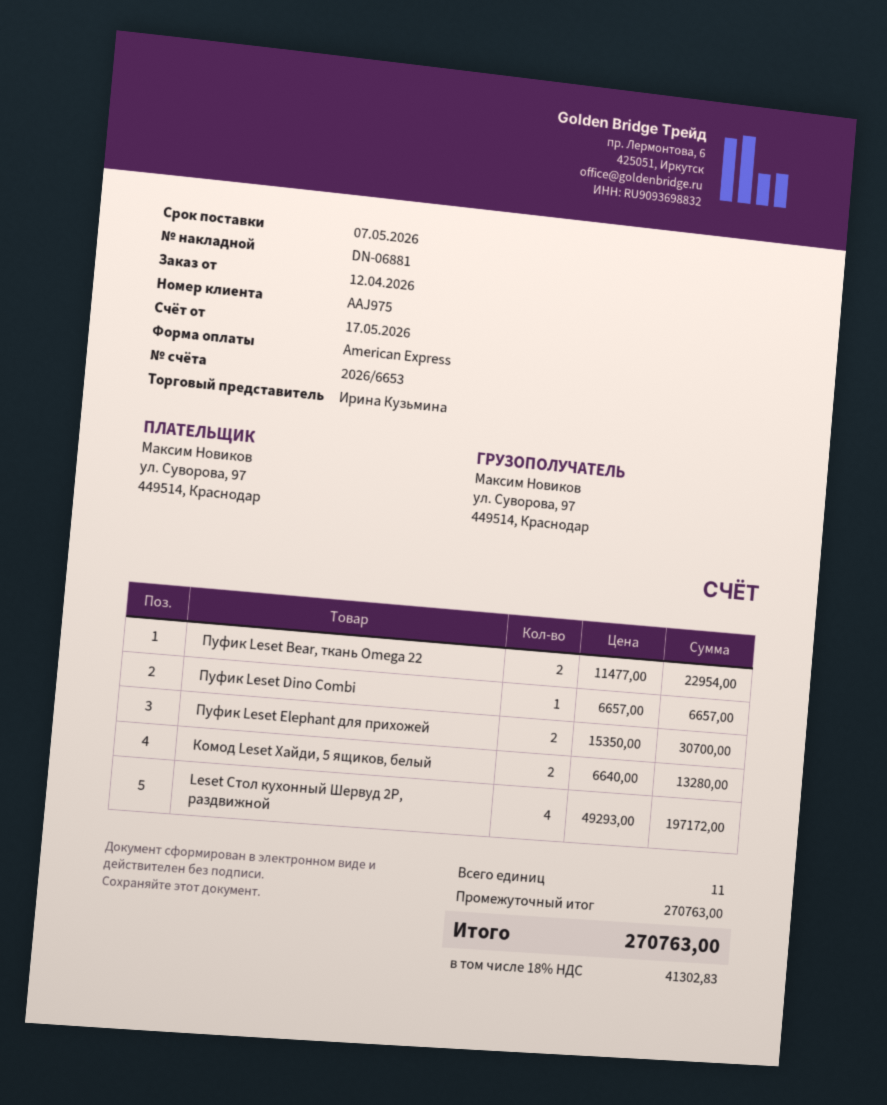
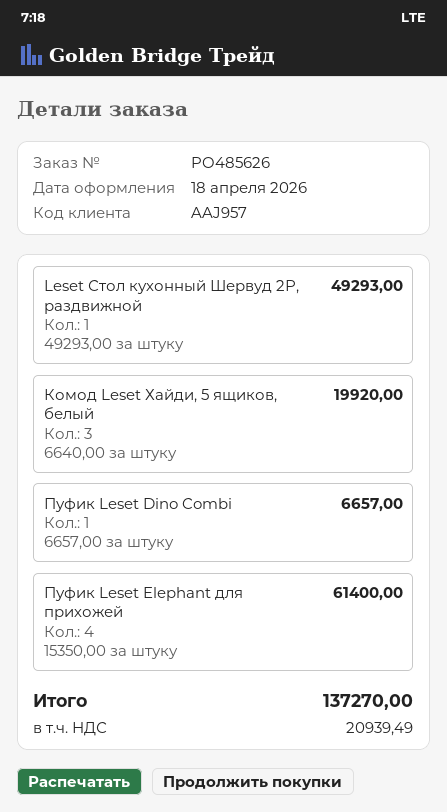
order date: 2026-04-12 -> 2026-04-18
customer number: AAJ975 -> AAJ957
Пуфик Leset Bear, ткань Omega 22: 2 x 11477.00 = 22954.00 -> none
Пуфик Leset Elephant для прихожей: 2 x 15350.00 = 30700.00 -> 4 x 15350.00 = 61400.00
Комод Leset Хайди, 5 ящиков, белый: 2 x 6640.00 = 13280.00 -> 3 x 6640.00 = 19920.00
Leset Стол кухонный Шервуд 2Р, раздвижной: 4 x 49293.00 = 197172.00 -> 1 x 49293.00 = 49293.00
tax: 41302.83 -> 20939.49
total: 270763.00 -> 137270.00

